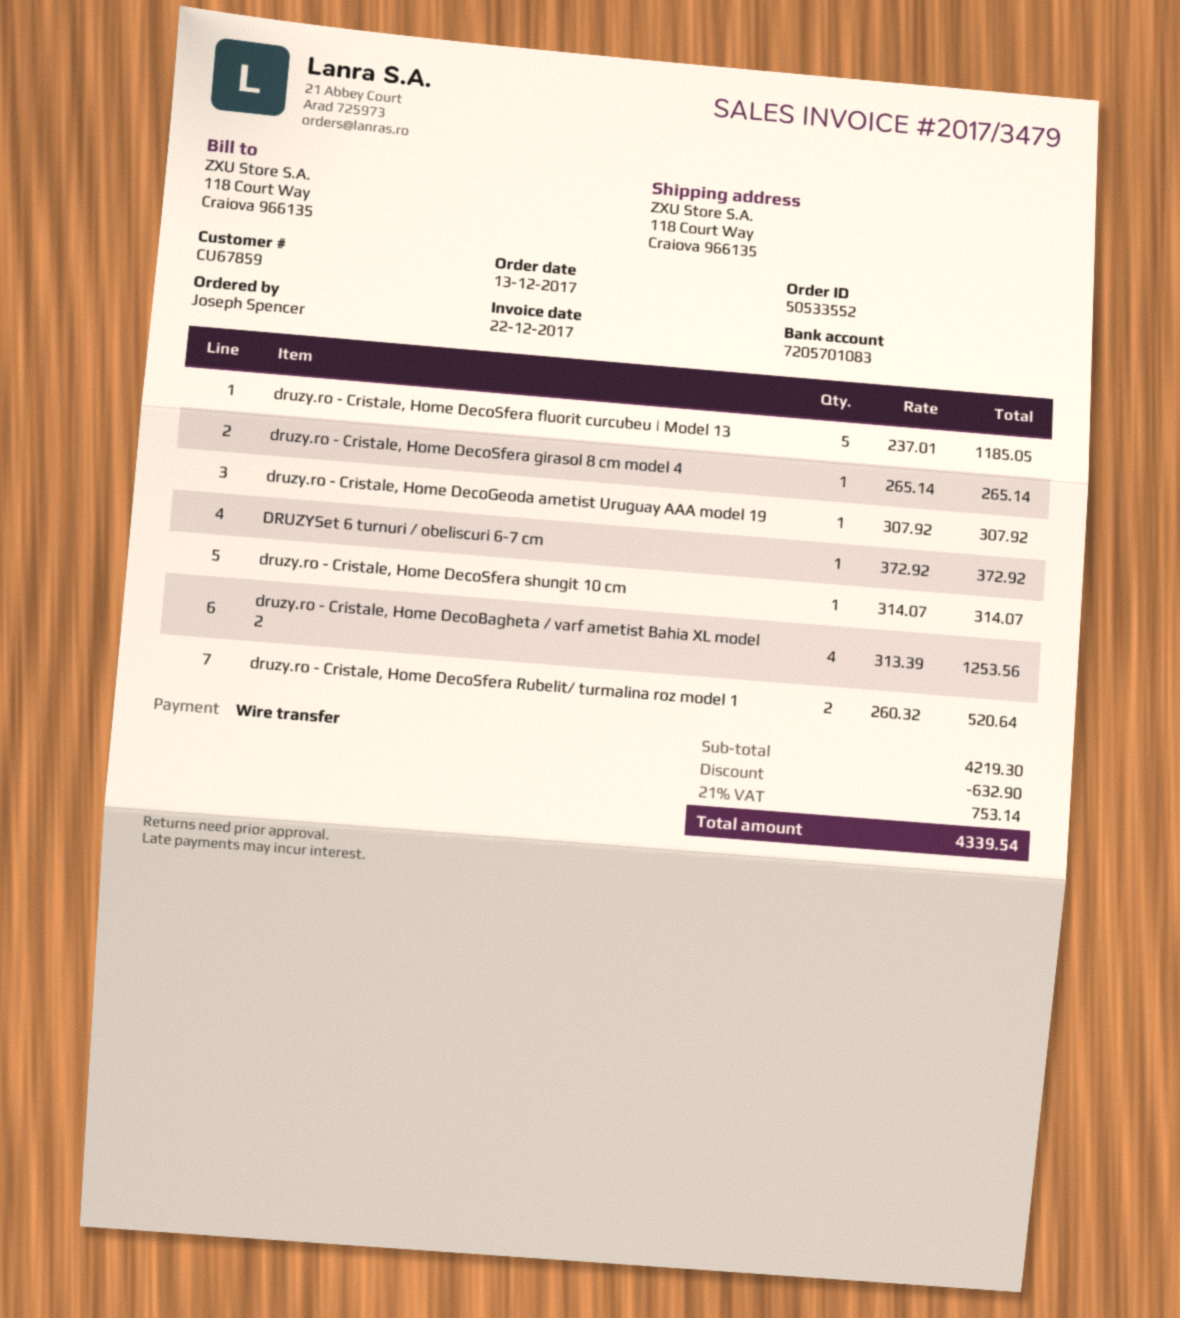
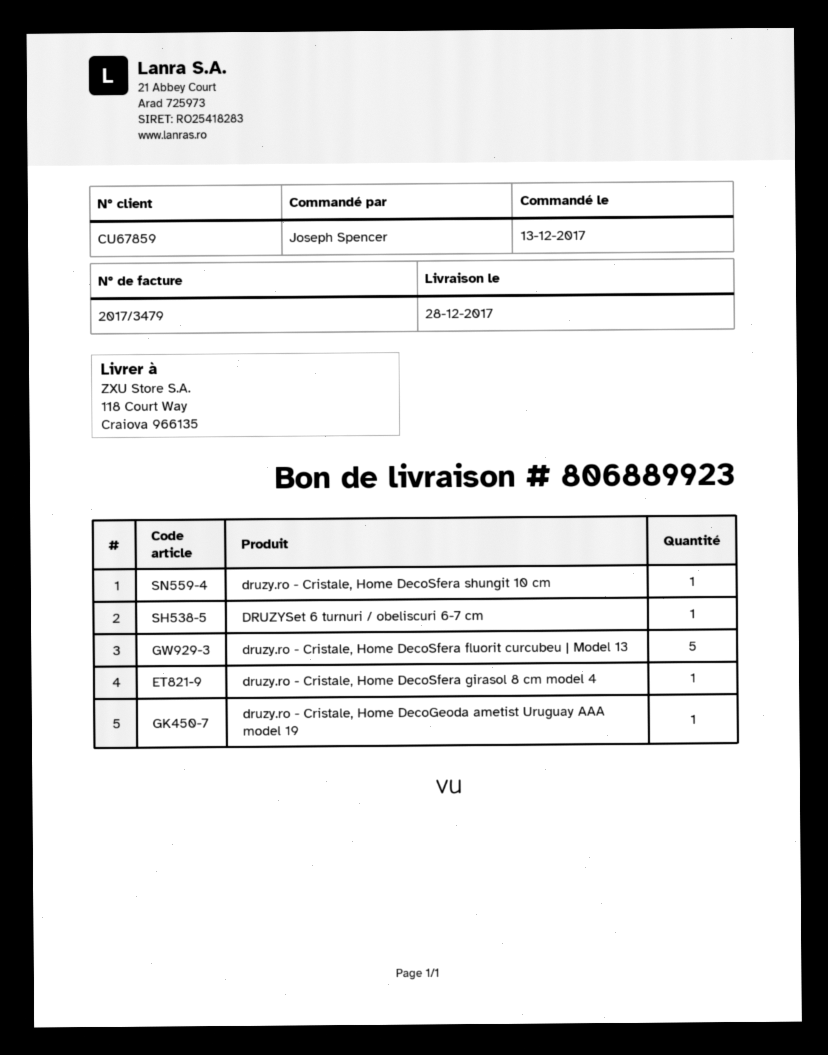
druzy.ro - Cristale, Home DecoBagheta / varf ametist Bahia XL model 2: 4 -> none
druzy.ro - Cristale, Home DecoSfera Rubelit/ turmalina roz model 1: 2 -> none

